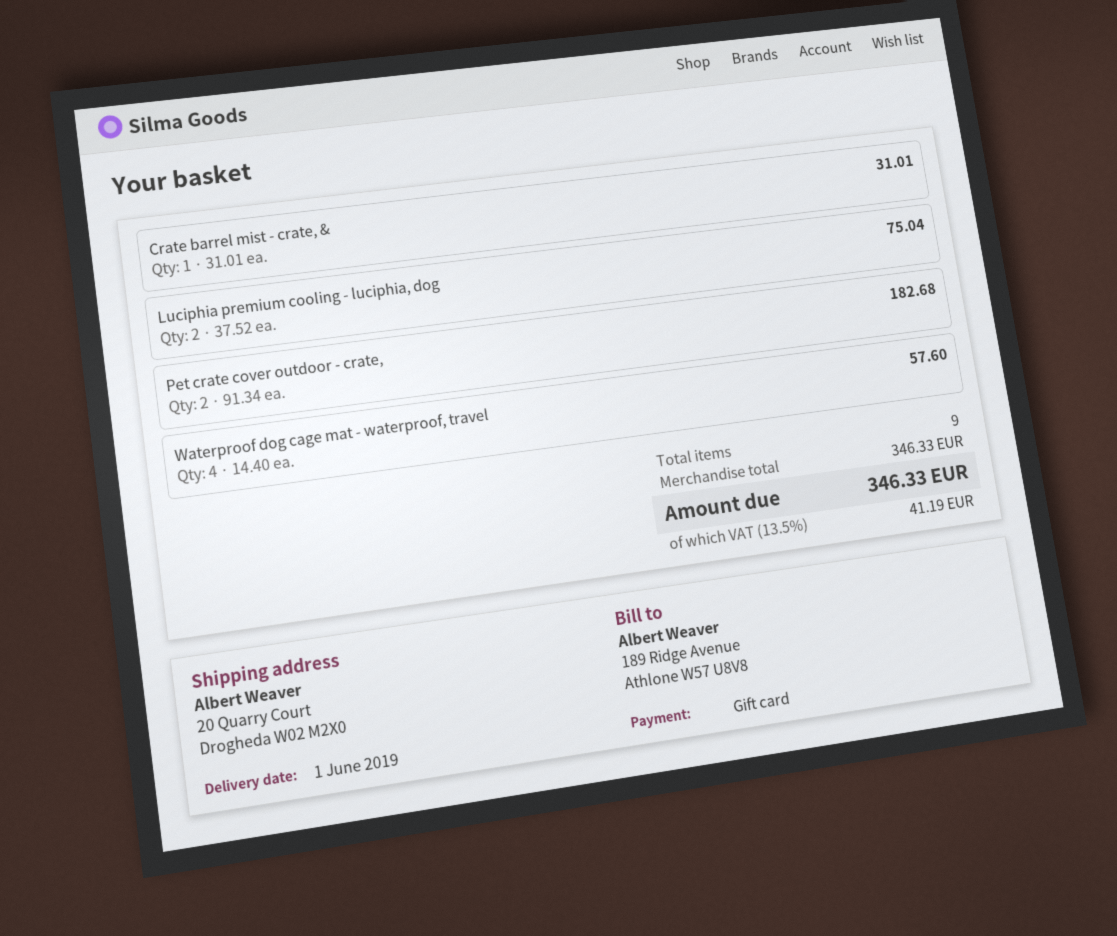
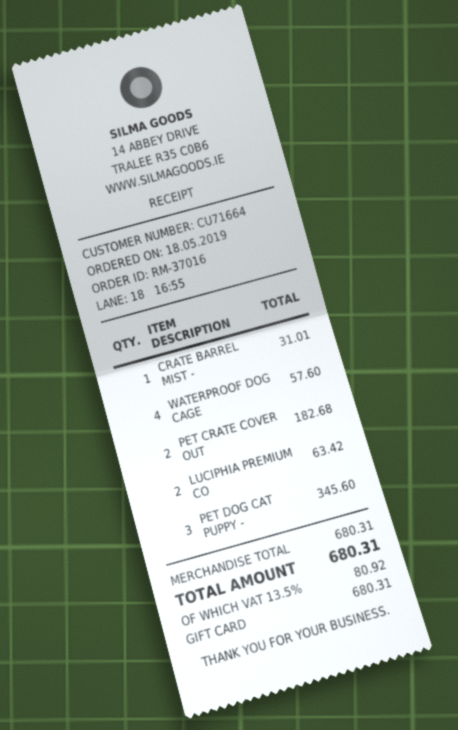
Luciphia premium cooling - luciphia, dog: 2 for 75.04 -> 2 for 63.42
PET DOG CAT PUPPY -: none -> 3 for 345.60
subtotal: 346.33 -> 680.31
tax: 13.5% = 41.19 -> 13.5% = 80.92
total: 346.33 -> 680.31

